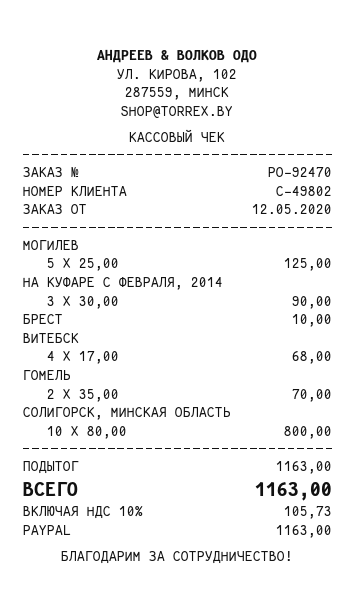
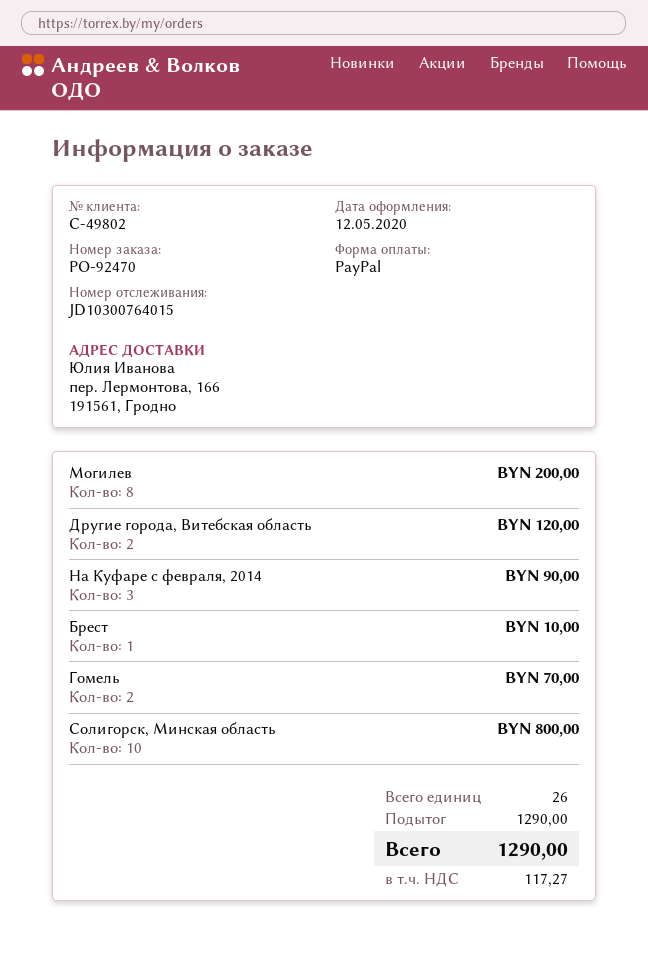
МОГИЛЕВ: 5 for 125.00 -> 8 for 200.00
ВИТЕБСК: 4 for 68.00 -> none
Другие города, Витебская область: none -> 2 for 120.00
subtotal: 1163.00 -> 1290.00
tax: 105.73 -> 117.27
total: 1163.00 -> 1290.00

